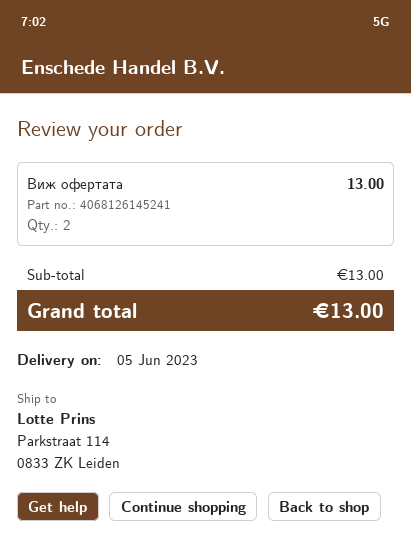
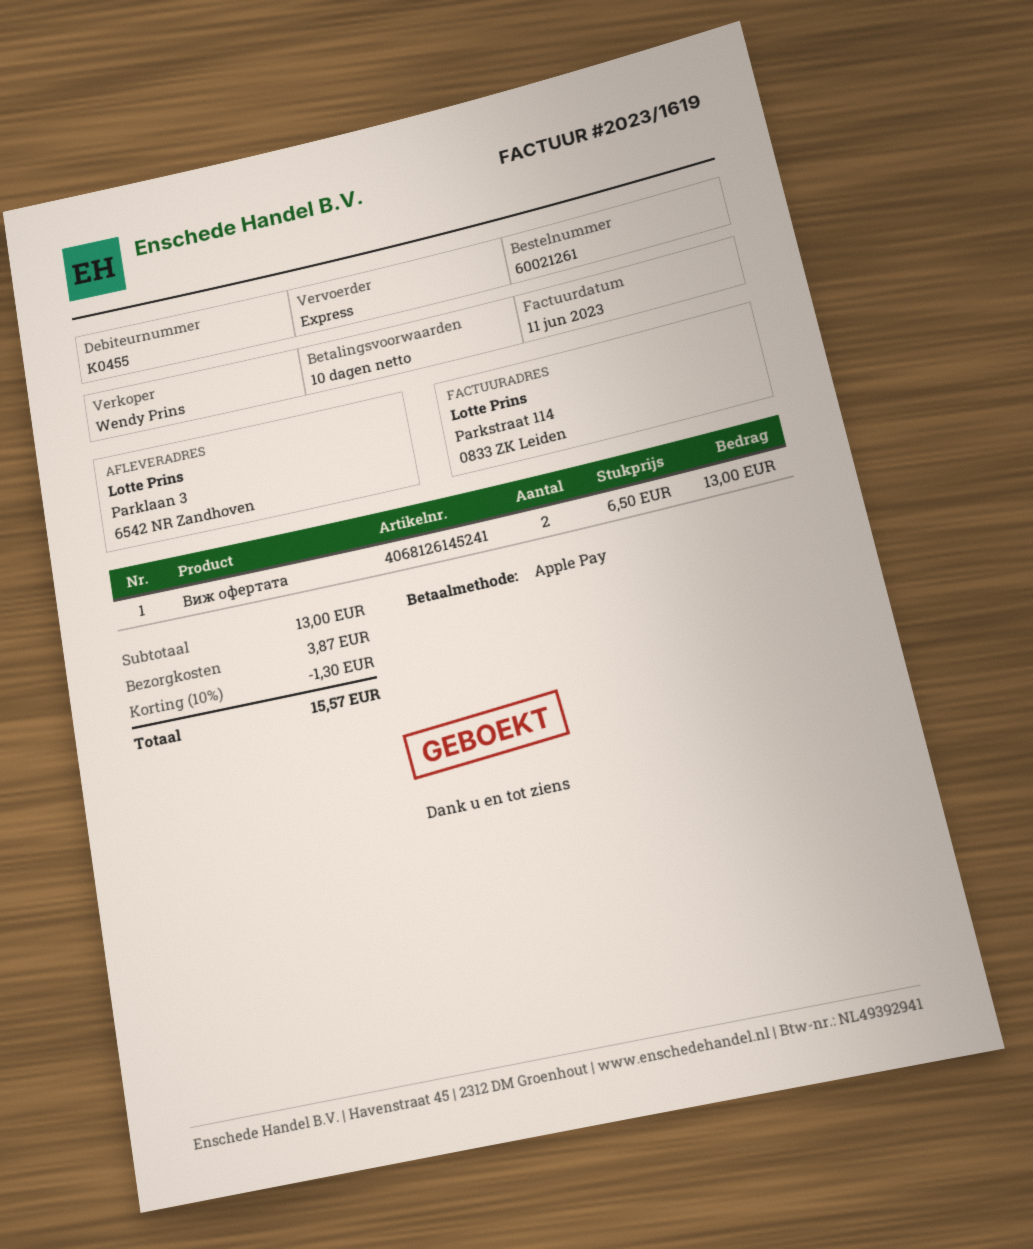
ship to: Parkstraat 114, 0833 ZK Leiden -> Parklaan 3, 6542 NR Zandhoven
discount: none -> 10% = 1.30
shipping: none -> 3.87
total: 13.00 -> 15.57

